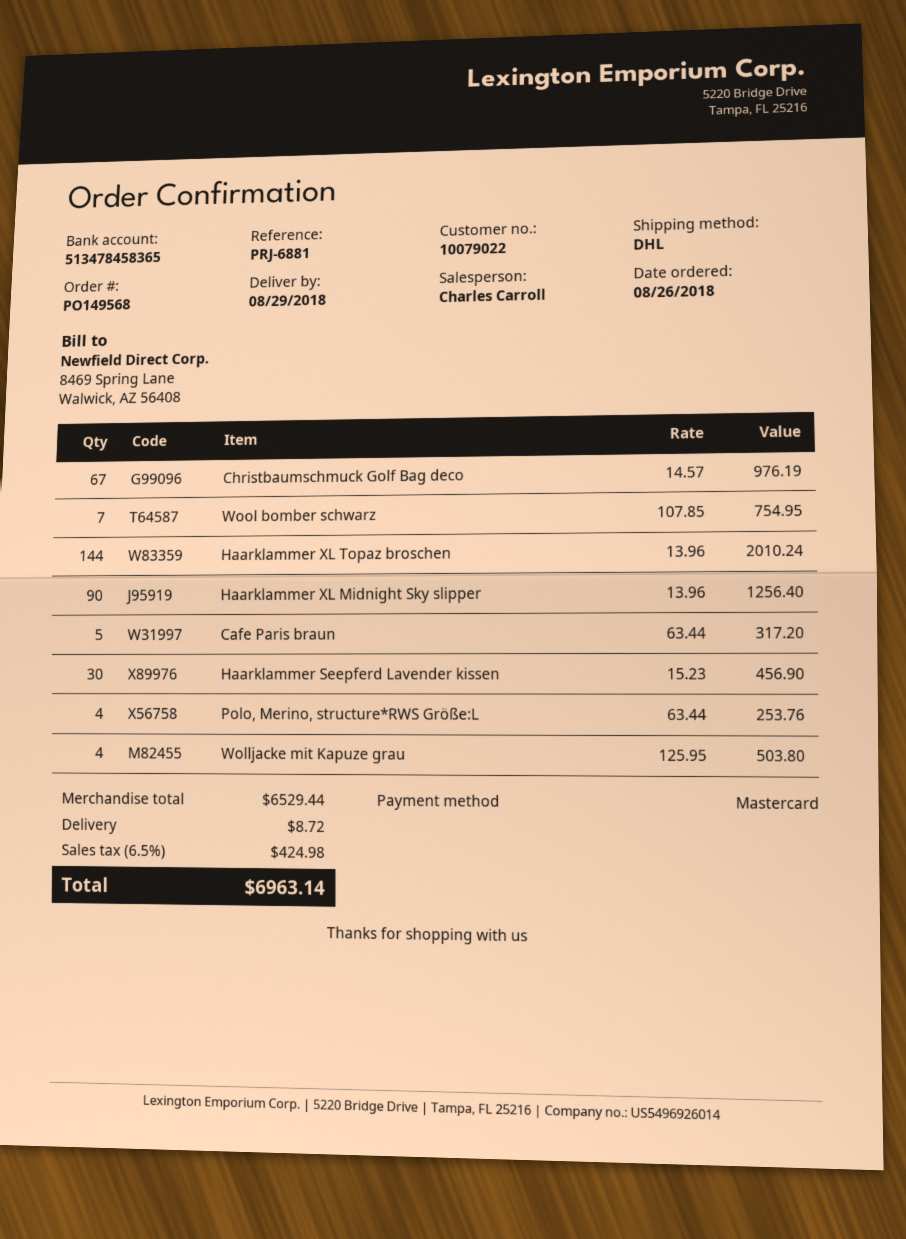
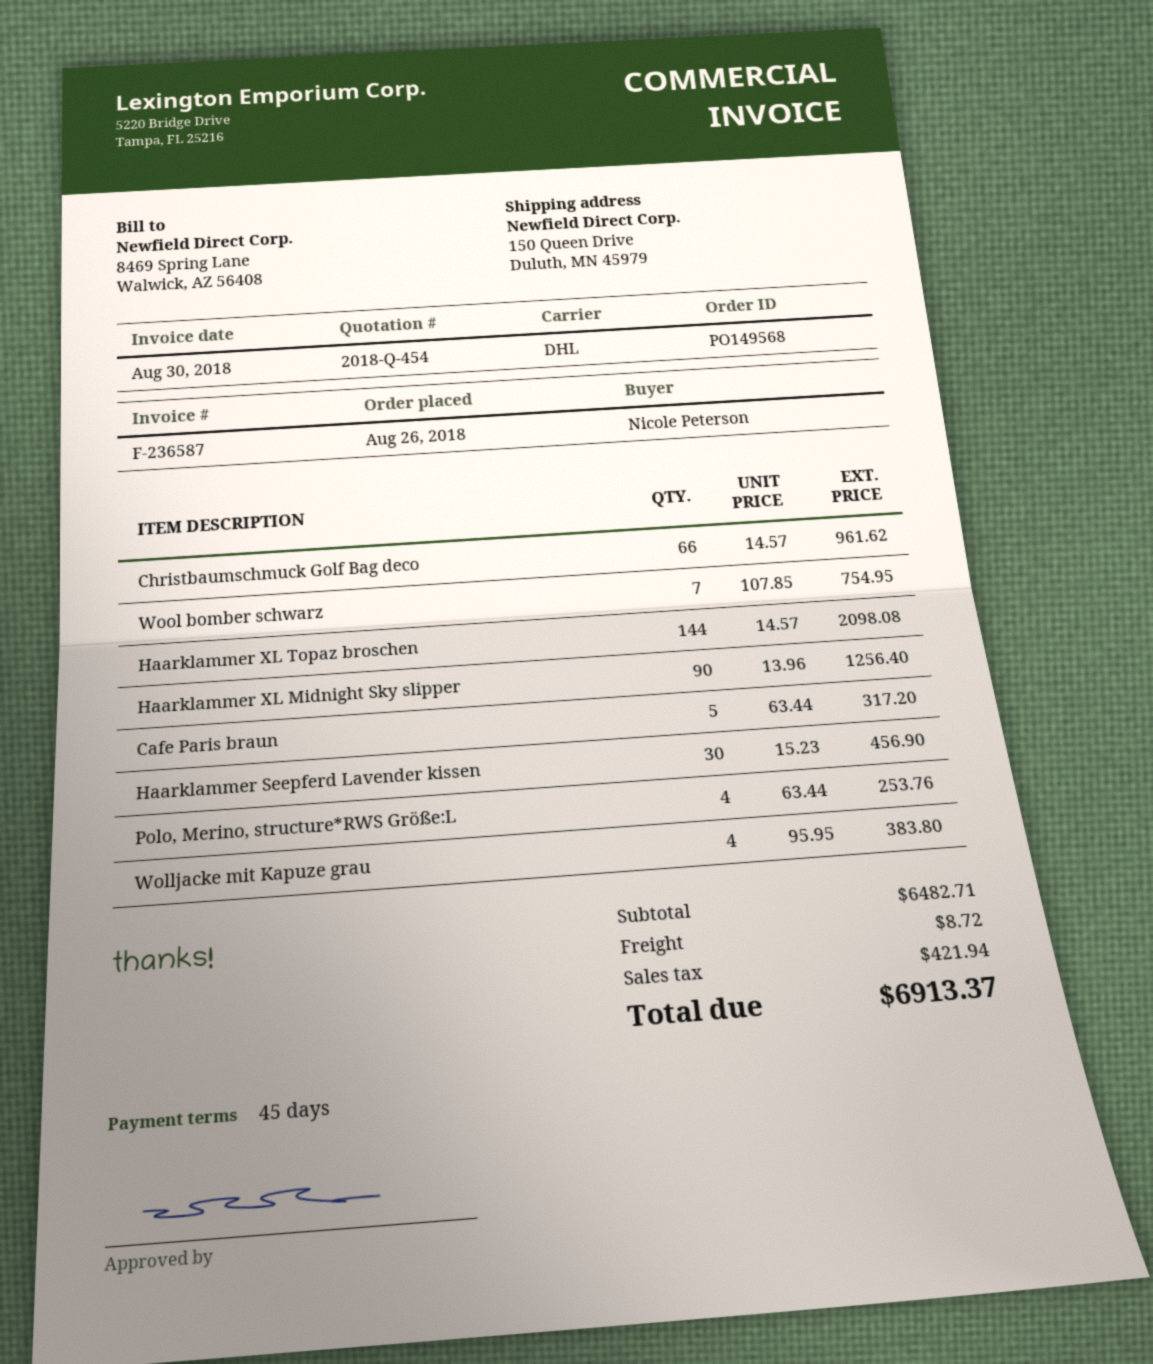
Christbaumschmuck Golf Bag deco: 67 x 14.57 = 976.19 -> 66 x 14.57 = 961.62
Haarklammer XL Topaz broschen: 144 x 13.96 = 2010.24 -> 144 x 14.57 = 2098.08
Wolljacke mit Kapuze grau: 4 x 125.95 = 503.80 -> 4 x 95.95 = 383.80
subtotal: 6529.44 -> 6482.71
tax: 424.98 -> 421.94
total: 6963.14 -> 6913.37

